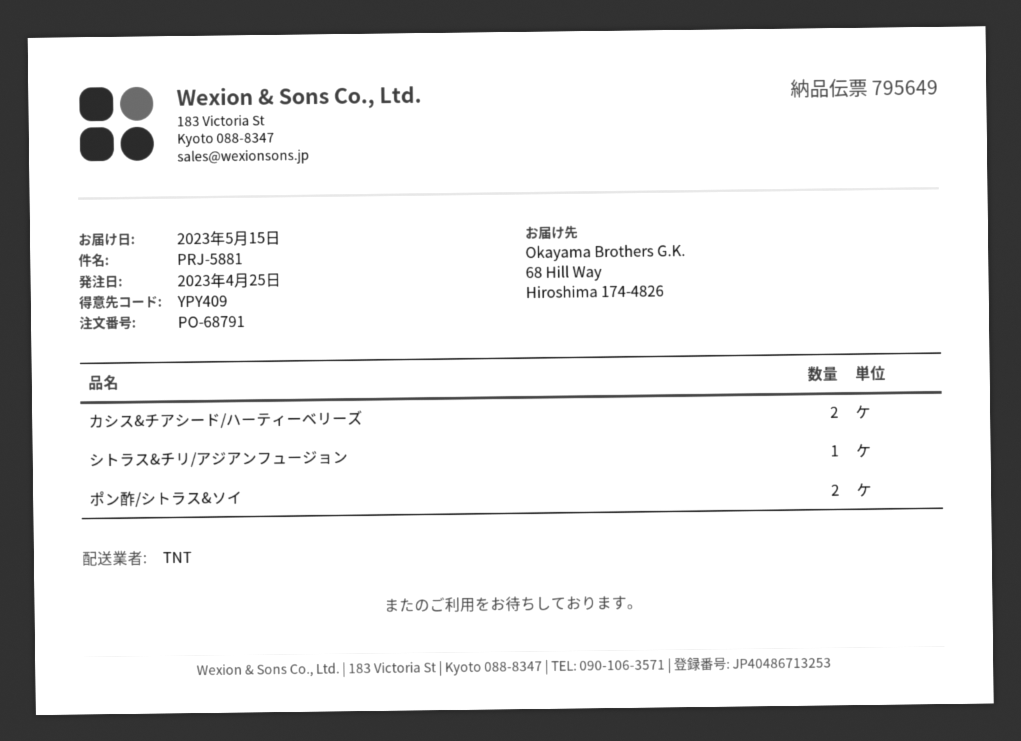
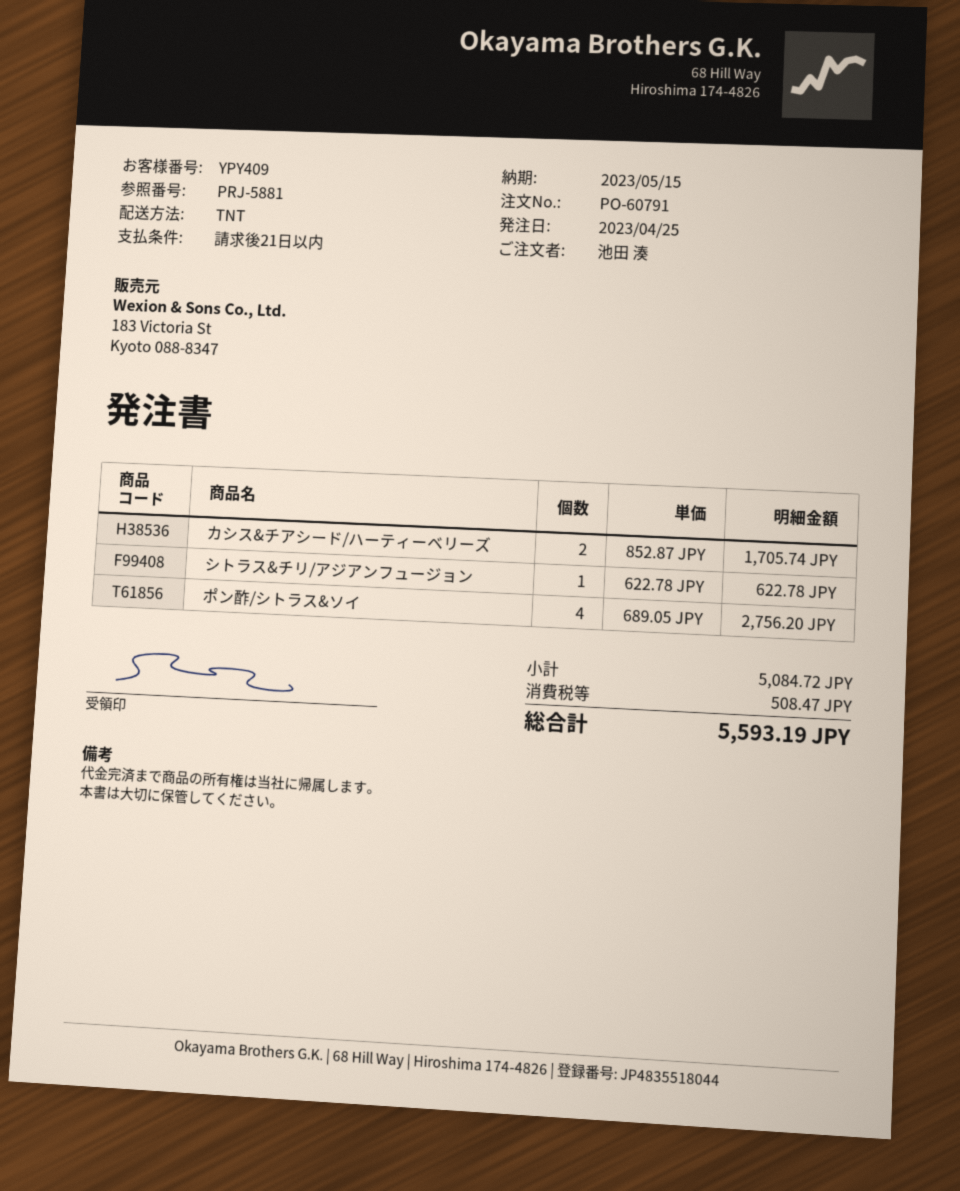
order number: PO-68791 -> PO-60791
ポン酢/シトラス&ソイ: 2 -> 4

